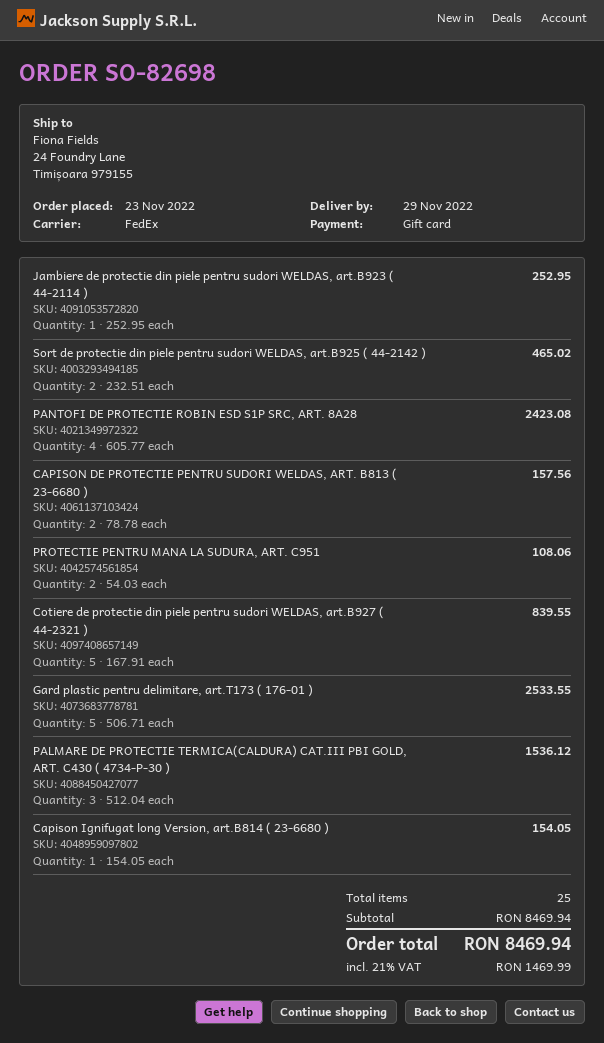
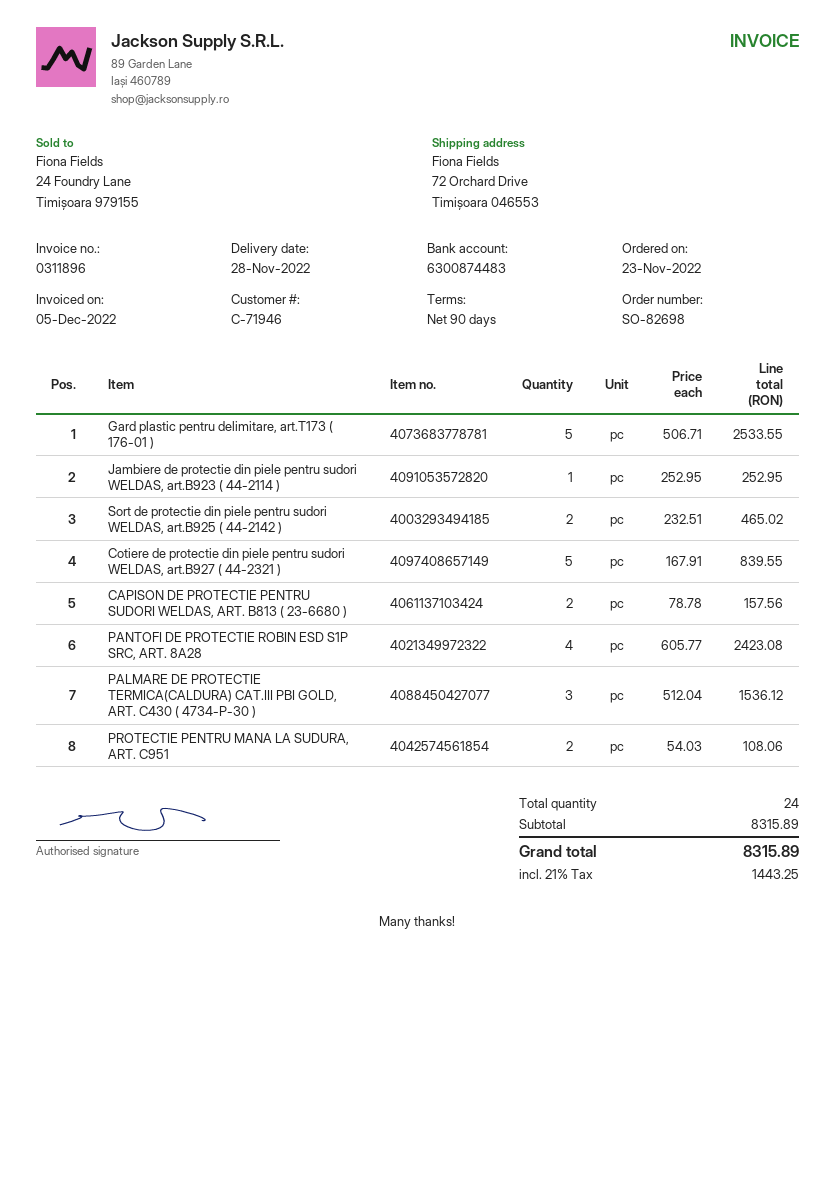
delivery date: 2022-11-29 -> 2022-11-28
ship to: 24 Foundry Lane, Timișoara 979155 -> 72 Orchard Drive, Timișoara 046553
Capison Ignifugat long Version, art.B814 ( 23-6680 ): 1 x 154.05 = 154.05 -> none
total quantity: 25 -> 24
subtotal: 8469.94 -> 8315.89
tax: 21% = 1469.99 -> 21% = 1443.25
total: 8469.94 -> 8315.89

